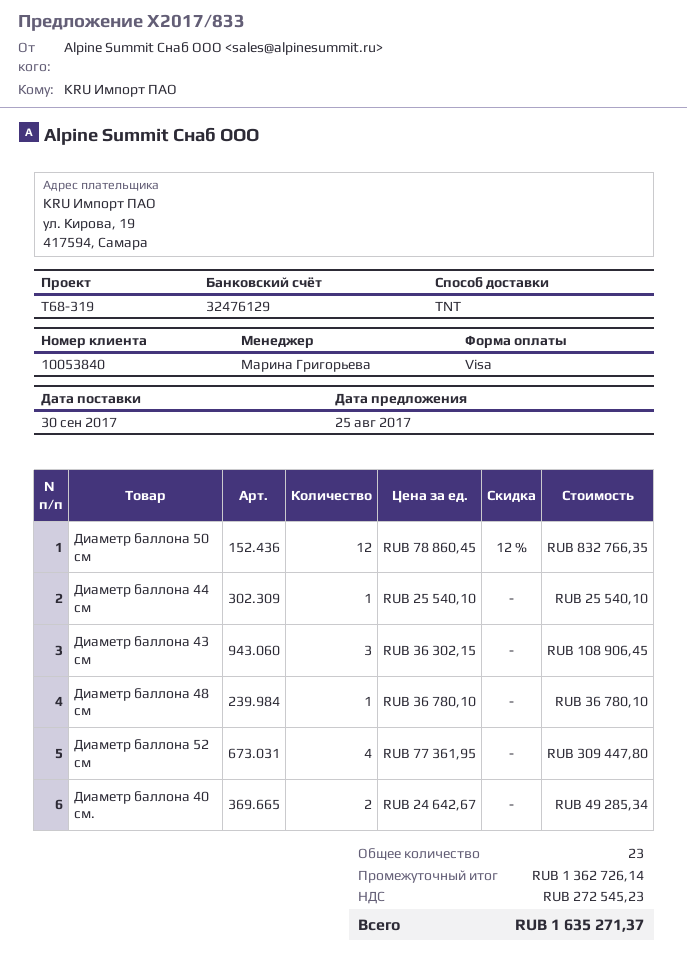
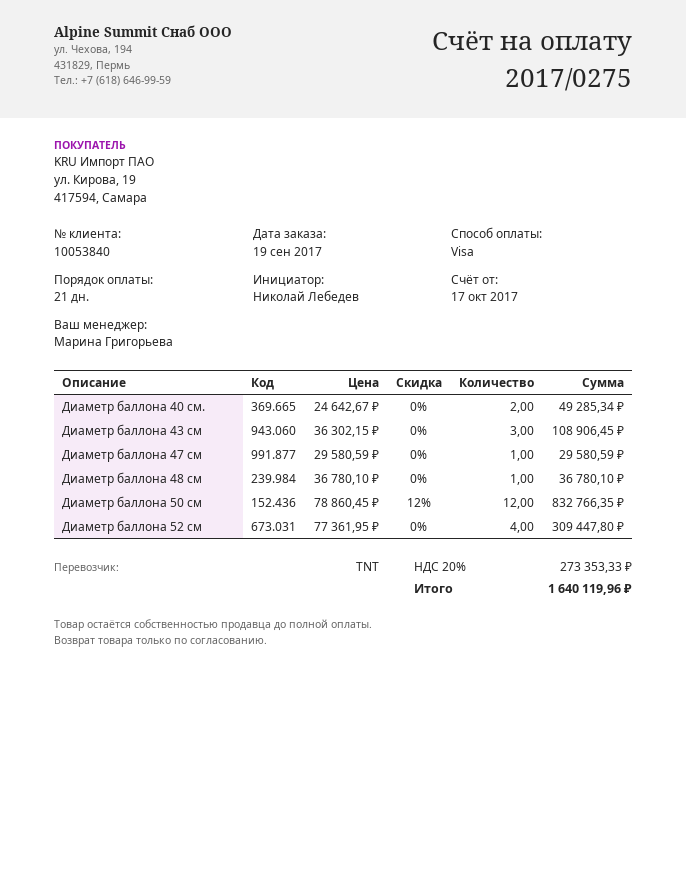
Диаметр баллона 44 см: 1 x 25540.10 = 25540.10 -> none
Диаметр баллона 47 см: none -> 1 x 29580.59 = 29580.59
tax: 272545.23 -> 273353.33
total: 1635271.37 -> 1640119.96

